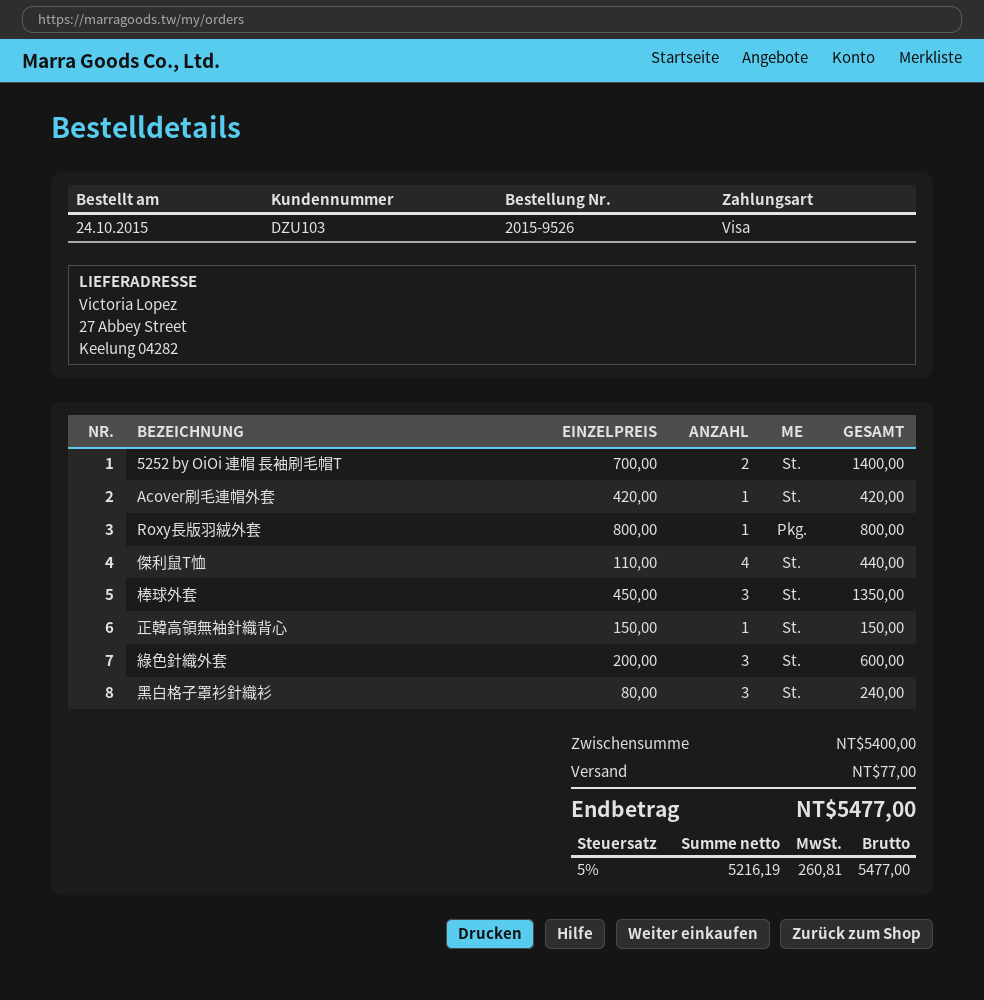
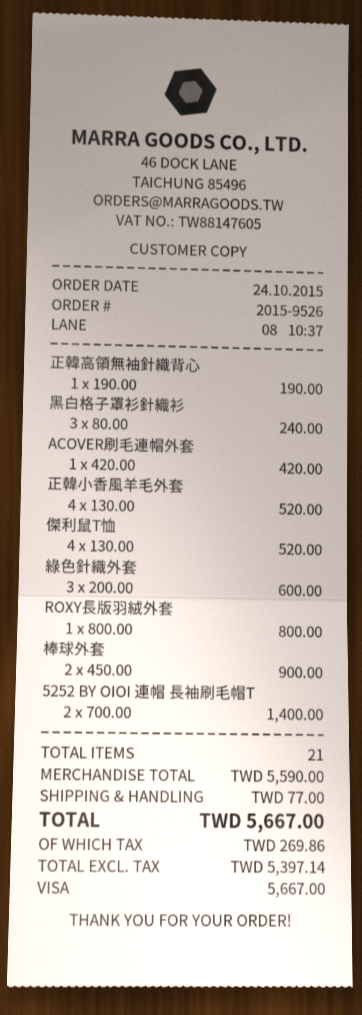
傑利鼠T恤: 4 x 110.00 = 440.00 -> 4 x 130.00 = 520.00
棒球外套: 3 x 450.00 = 1350.00 -> 2 x 450.00 = 900.00
正韓高領無袖針織背心: 1 x 150.00 = 150.00 -> 1 x 190.00 = 190.00
正韓小香風羊毛外套: none -> 4 x 130.00 = 520.00
subtotal: 5400.00 -> 5590.00
net: 5216.19 -> 5397.14
tax: 260.81 -> 269.86
total: 5477.00 -> 5667.00

